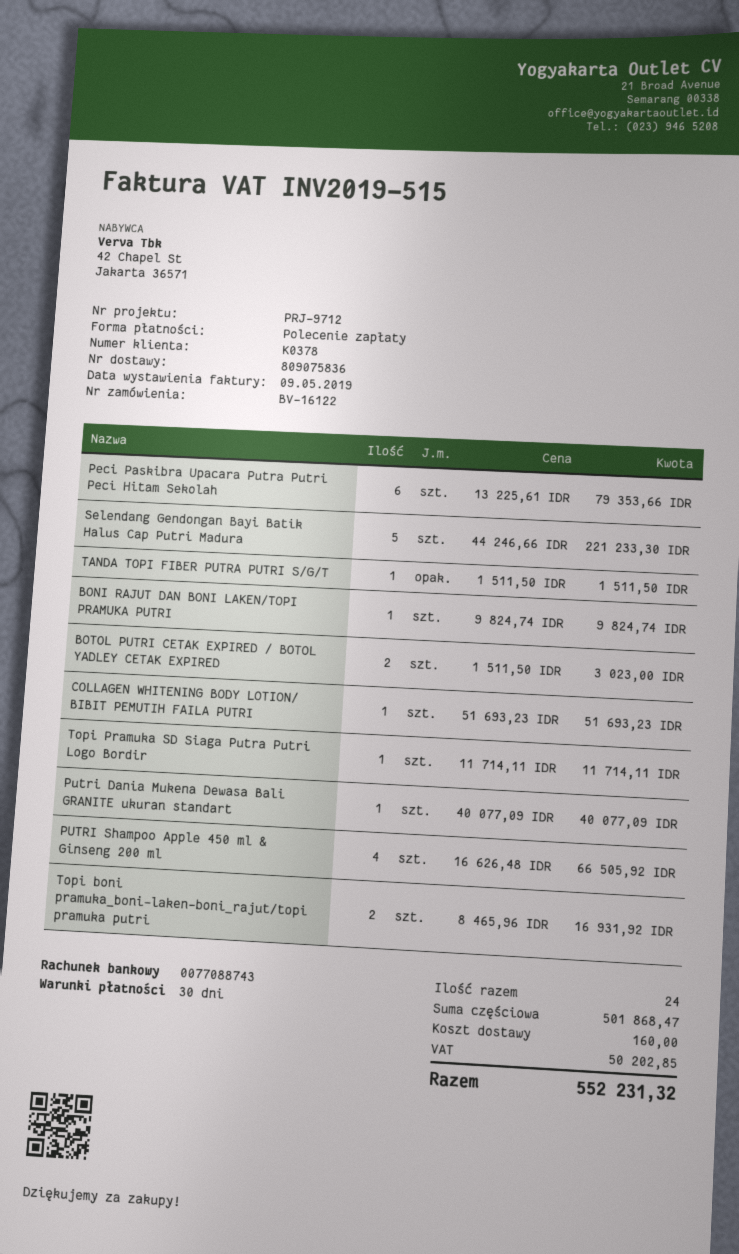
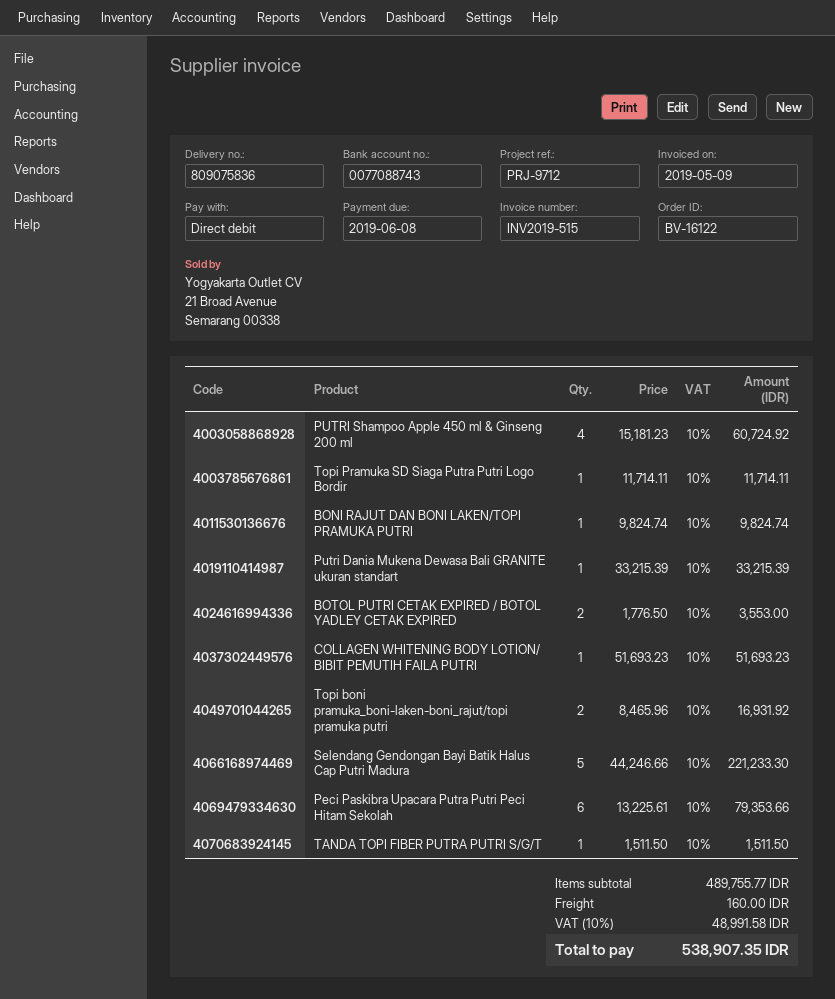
BOTOL PUTRI CETAK EXPIRED / BOTOL YADLEY CETAK EXPIRED: 2 x 1511.50 = 3023.00 -> 2 x 1776.50 = 3553.00
Putri Dania Mukena Dewasa Bali GRANITE ukuran standart: 1 x 40077.09 = 40077.09 -> 1 x 33215.39 = 33215.39
PUTRI Shampoo Apple 450 ml & Ginseng 200 ml: 4 x 16626.48 = 66505.92 -> 4 x 15181.23 = 60724.92
subtotal: 501868.47 -> 489755.77
tax: 50202.85 -> 48991.58
total: 552231.32 -> 538907.35

